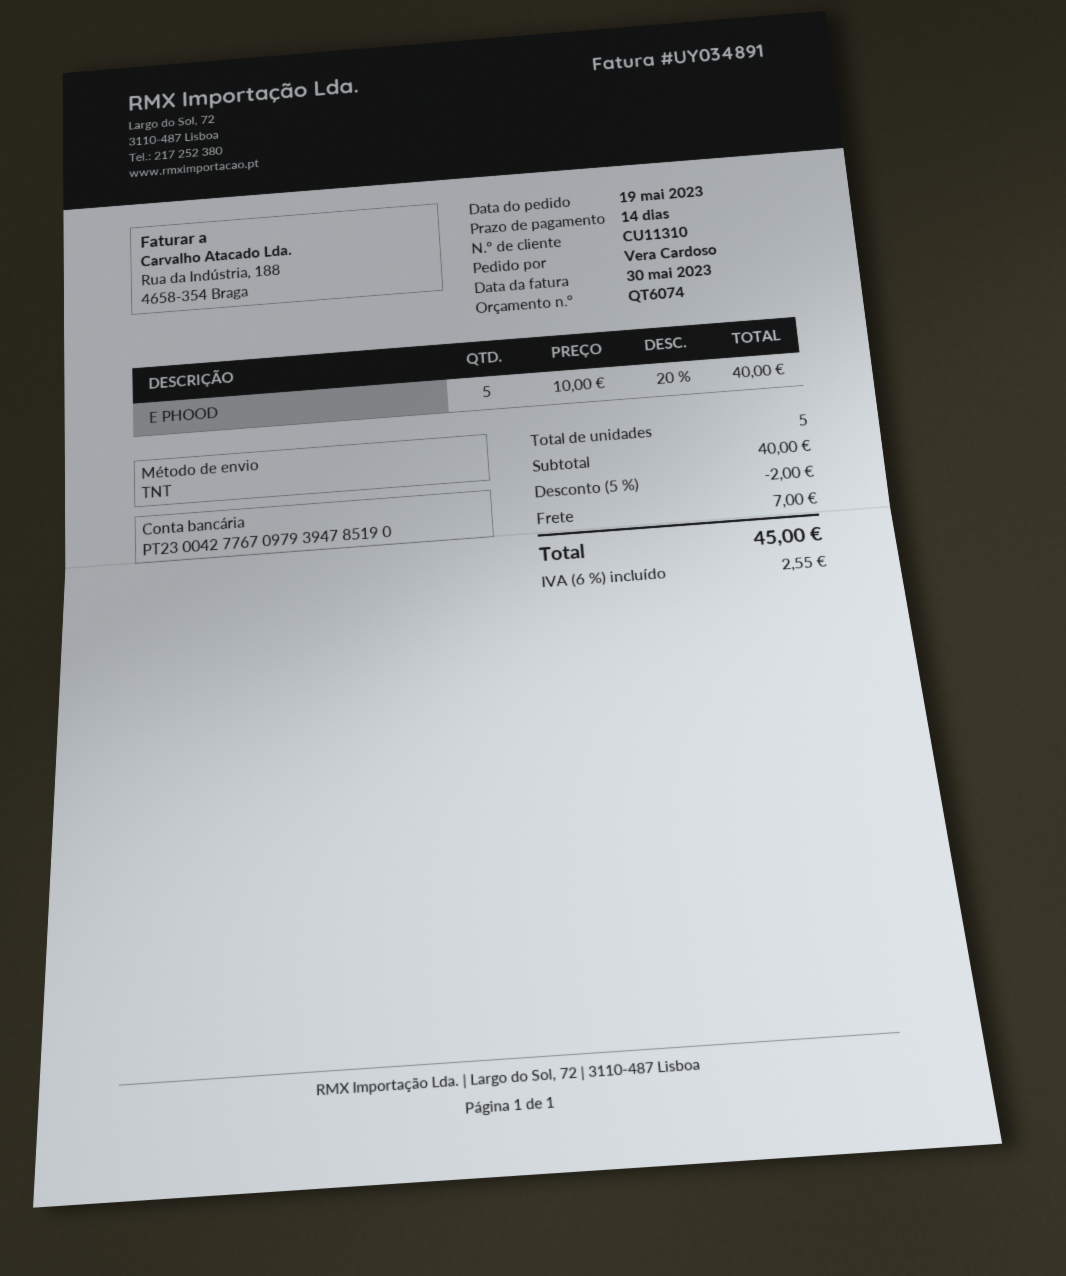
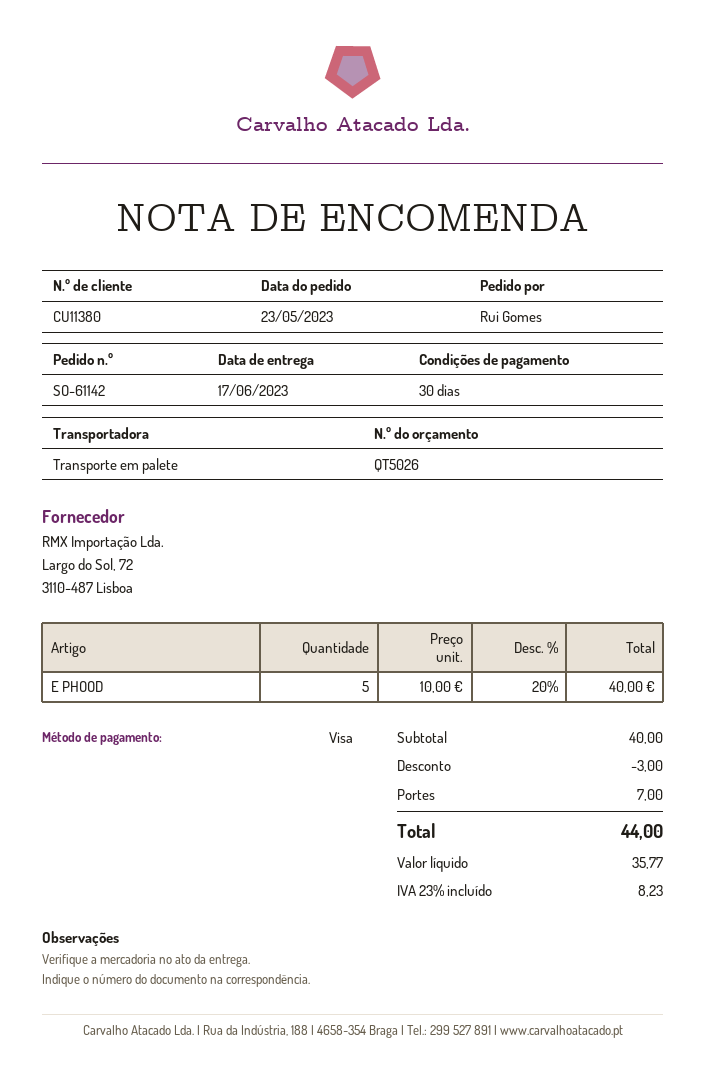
quote number: QT6074 -> QT5026
order date: 2023-05-19 -> 2023-05-23
payment terms: 14 days -> 30 days
customer number: CU11310 -> CU11380
ordered by: Vera Cardoso -> Rui Gomes
shipping method: TNT -> pallet freight
discount: 2.00 -> 3.00
tax: 6% = 2.55 -> 23% = 8.23
total: 45.00 -> 44.00

